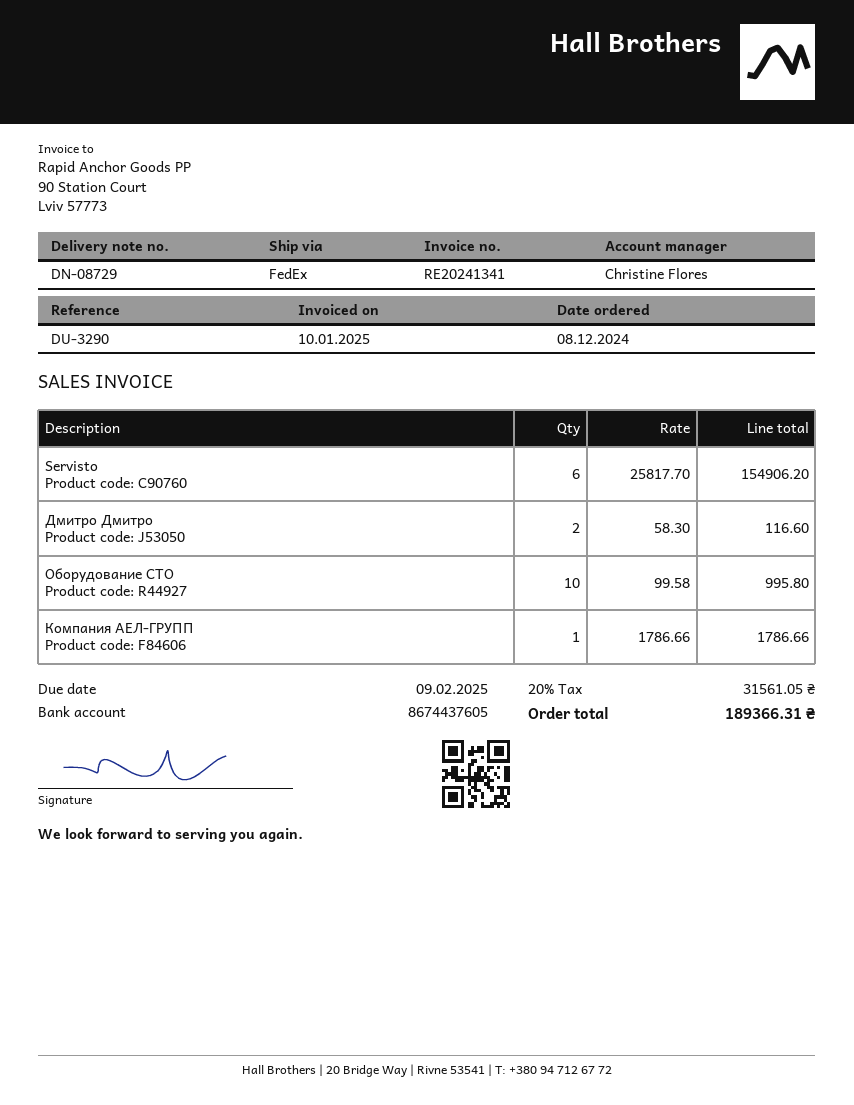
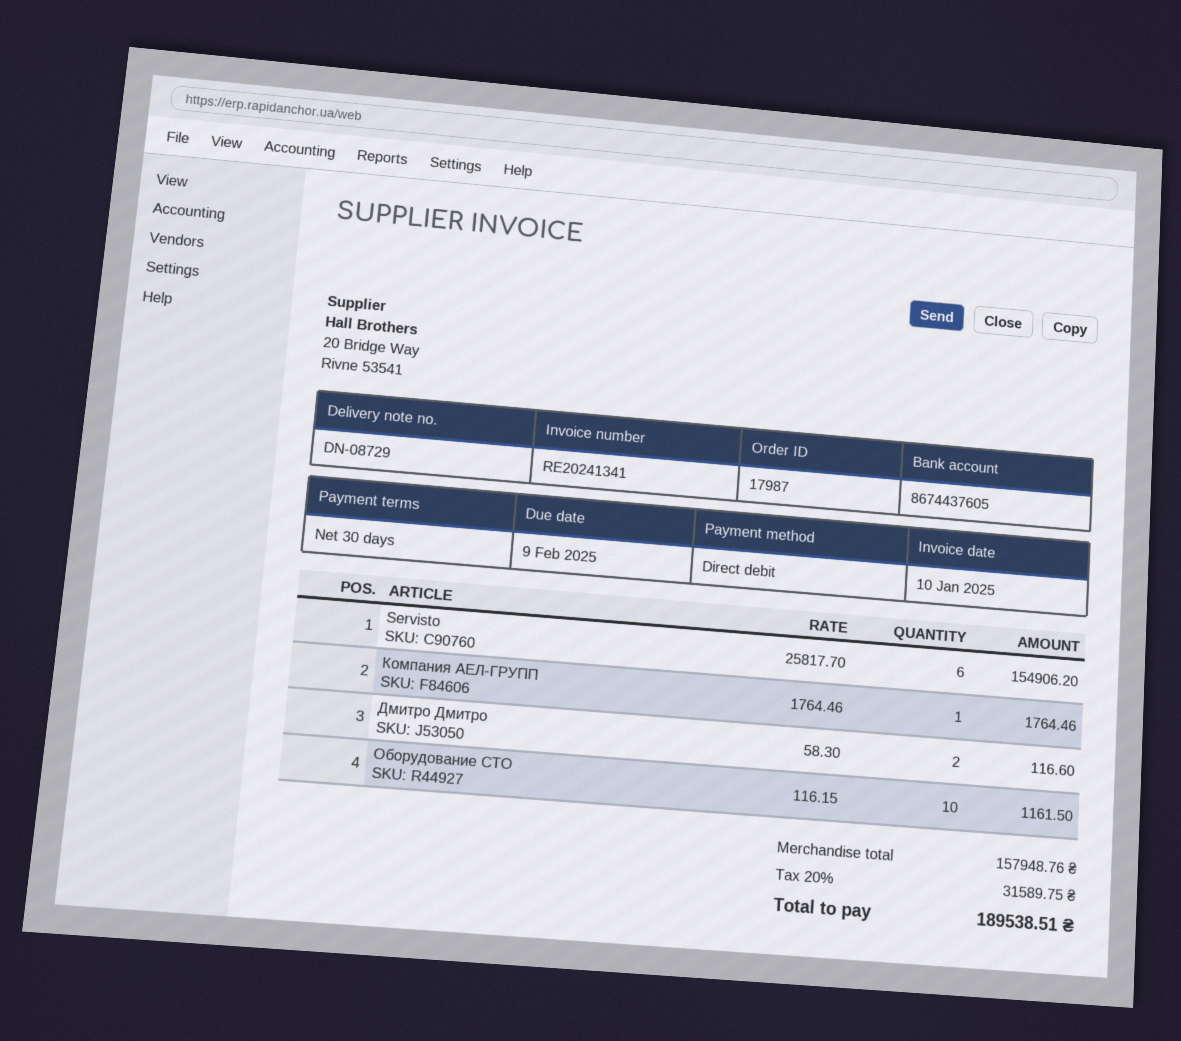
Оборудование СТО: 10 x 99.58 = 995.80 -> 10 x 116.15 = 1161.50
Компания АЕЛ-ГРУПП: 1 x 1786.66 = 1786.66 -> 1 x 1764.46 = 1764.46
tax: 20% = 31561.05 -> 20% = 31589.75
total: 189366.31 -> 189538.51

